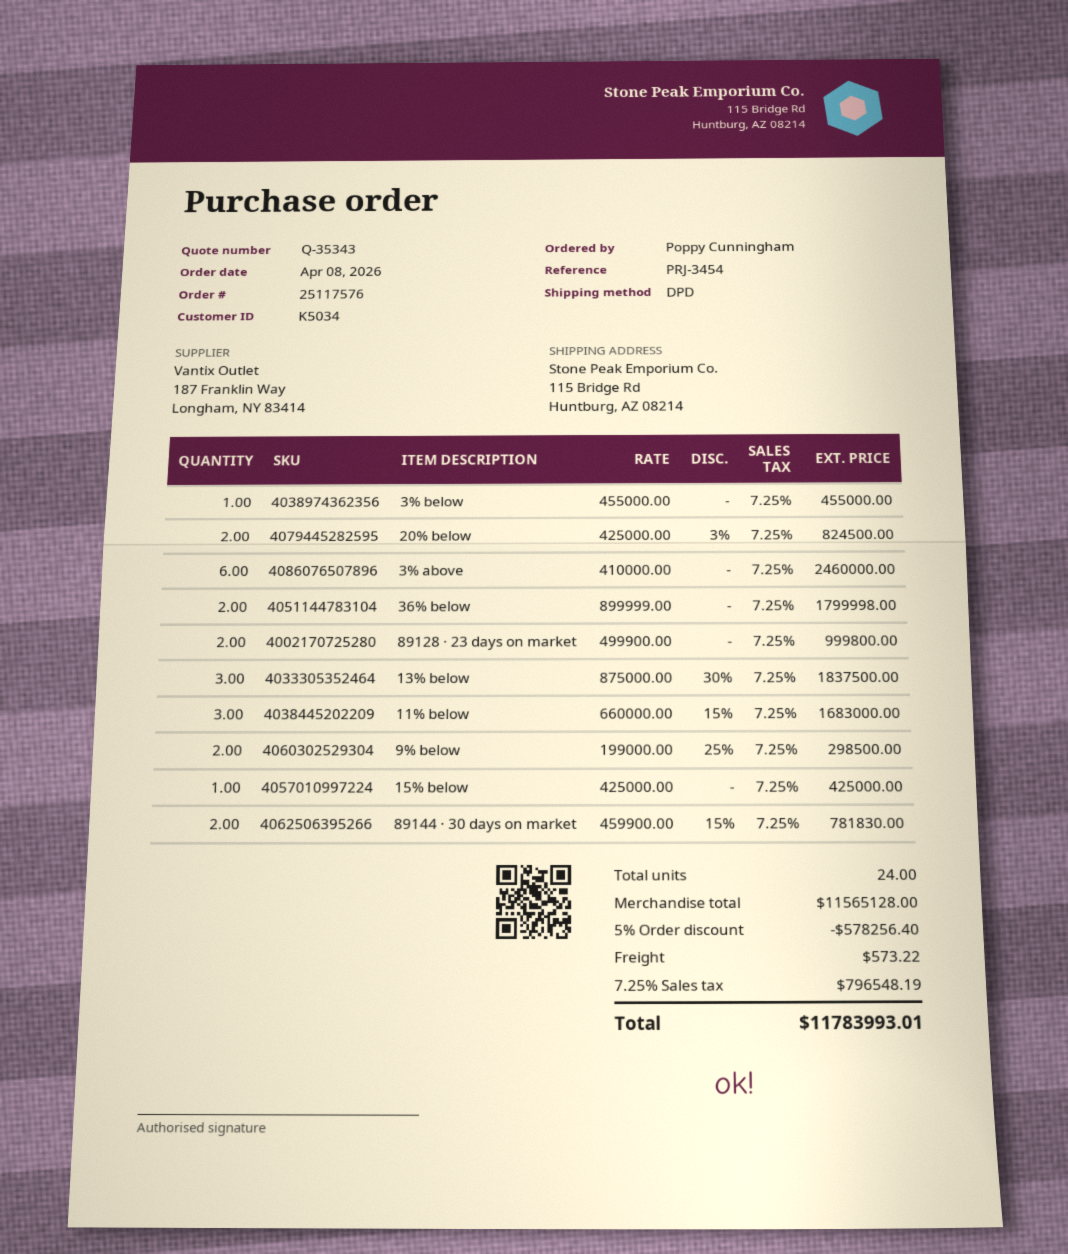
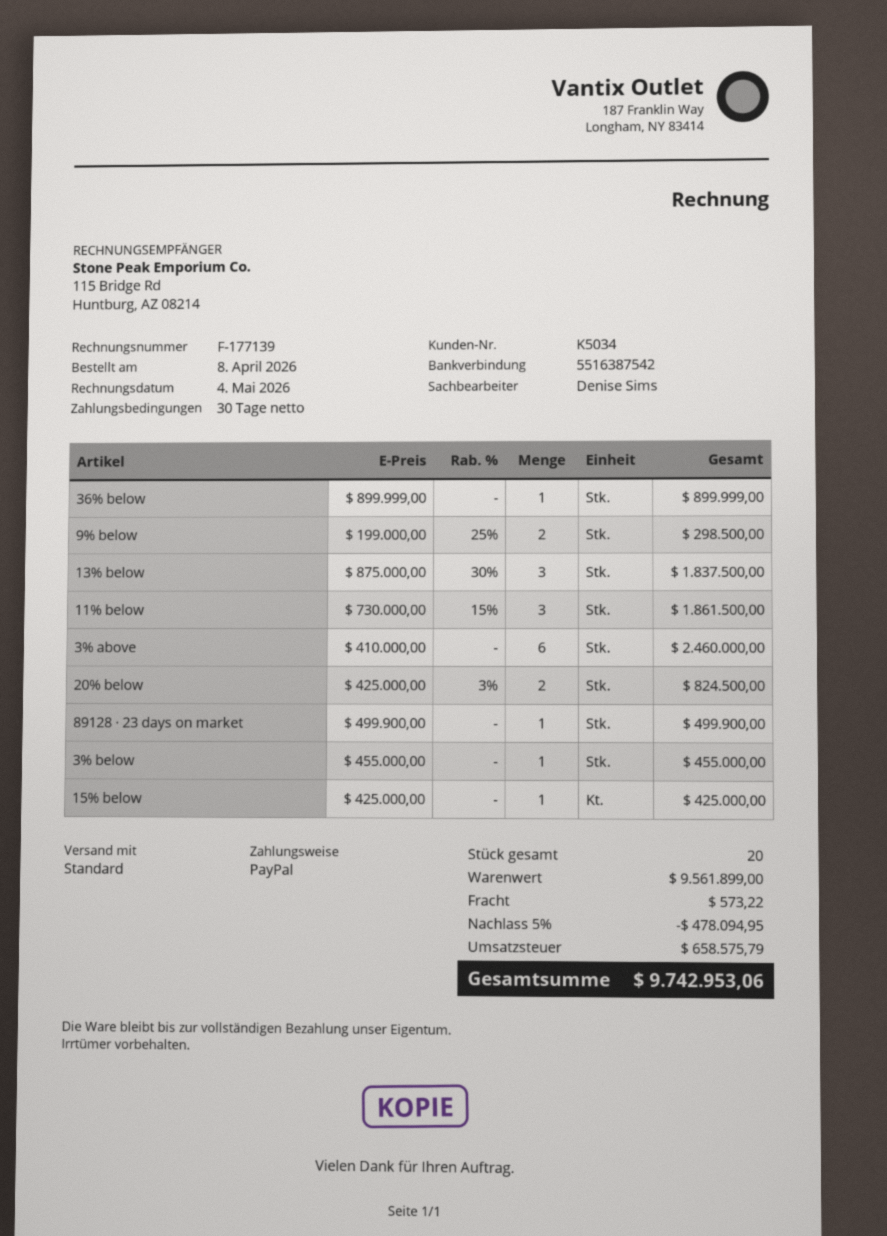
shipping method: DPD -> standard
36% below: 2 x 899999.00 = 1799998.00 -> 1 x 899999.00 = 899999.00
89128 · 23 days on market: 2 x 499900.00 = 999800.00 -> 1 x 499900.00 = 499900.00
11% below: 3 x 660000.00 - 15% = 1683000.00 -> 3 x 730000.00 - 15% = 1861500.00
89144 · 30 days on market: 2 x 459900.00 - 15% = 781830.00 -> none
total quantity: 24 -> 20
subtotal: 11565128.00 -> 9561899.00
discount: 5% = 578256.40 -> 5% = 478094.95
tax: 796548.19 -> 658575.79
total: 11783993.01 -> 9742953.06

